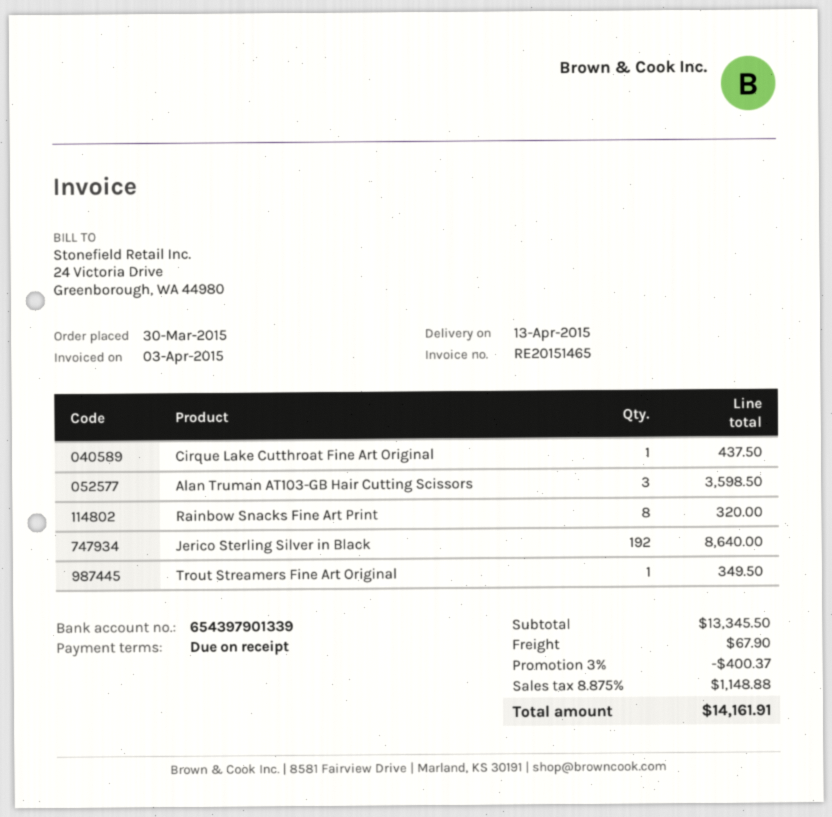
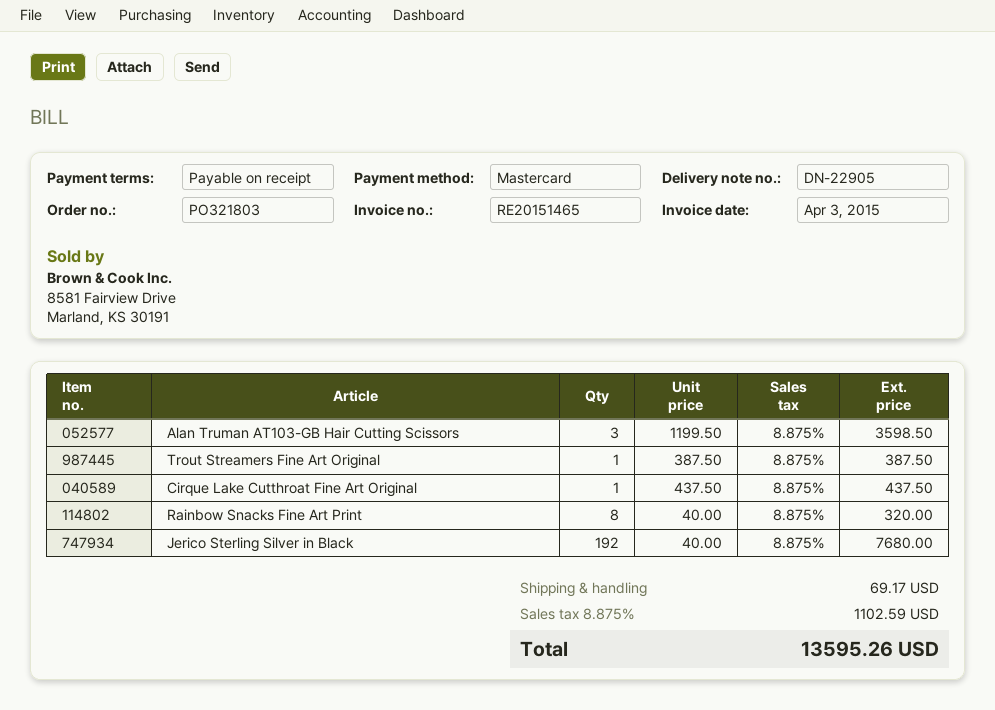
Jerico Sterling Silver in Black: 192 for 8640.00 -> 192 for 7680.00
Trout Streamers Fine Art Original: 1 for 349.50 -> 1 for 387.50
discount: 3% = 400.37 -> none
shipping: 67.90 -> 69.17
tax: 8.875% = 1148.88 -> 8.875% = 1102.59
total: 14161.91 -> 13595.26

